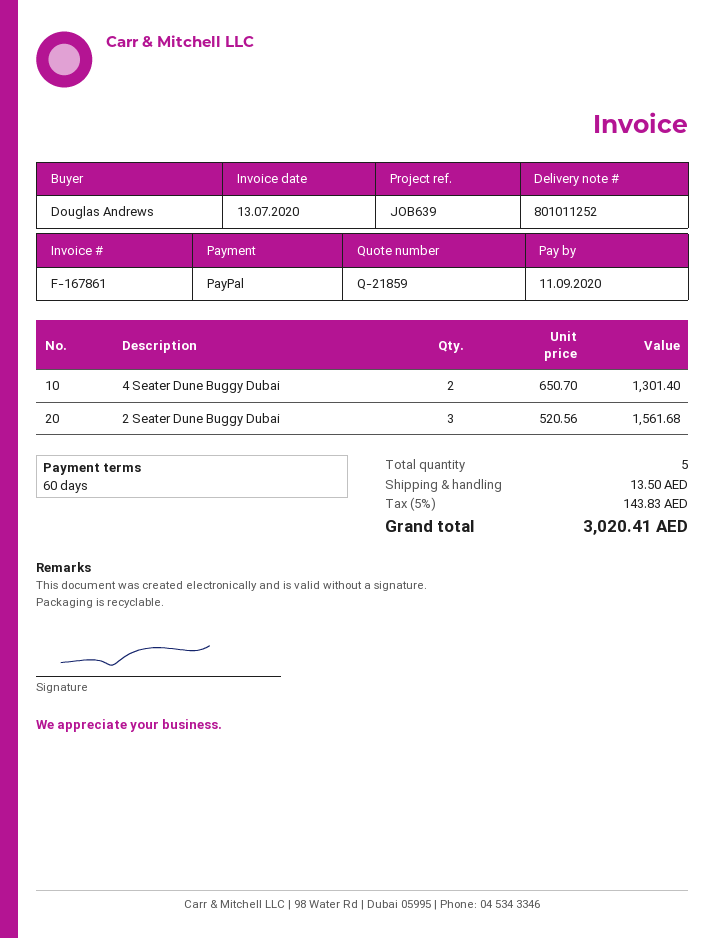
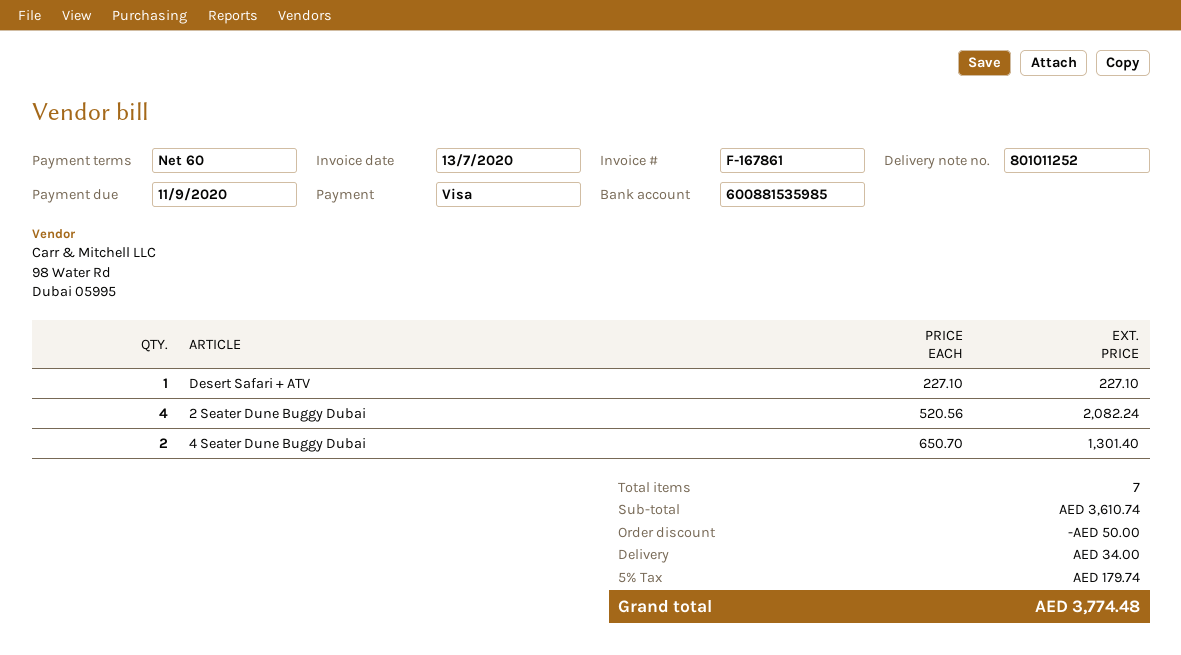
payment method: PayPal -> Visa
2 Seater Dune Buggy Dubai: 3 x 520.56 = 1561.68 -> 4 x 520.56 = 2082.24
Desert Safari + ATV: none -> 1 x 227.10 = 227.10
total quantity: 5 -> 7
discount: none -> 50.00
shipping: 13.50 -> 34.00
tax: 5% = 143.83 -> 5% = 179.74
total: 3020.41 -> 3774.48

